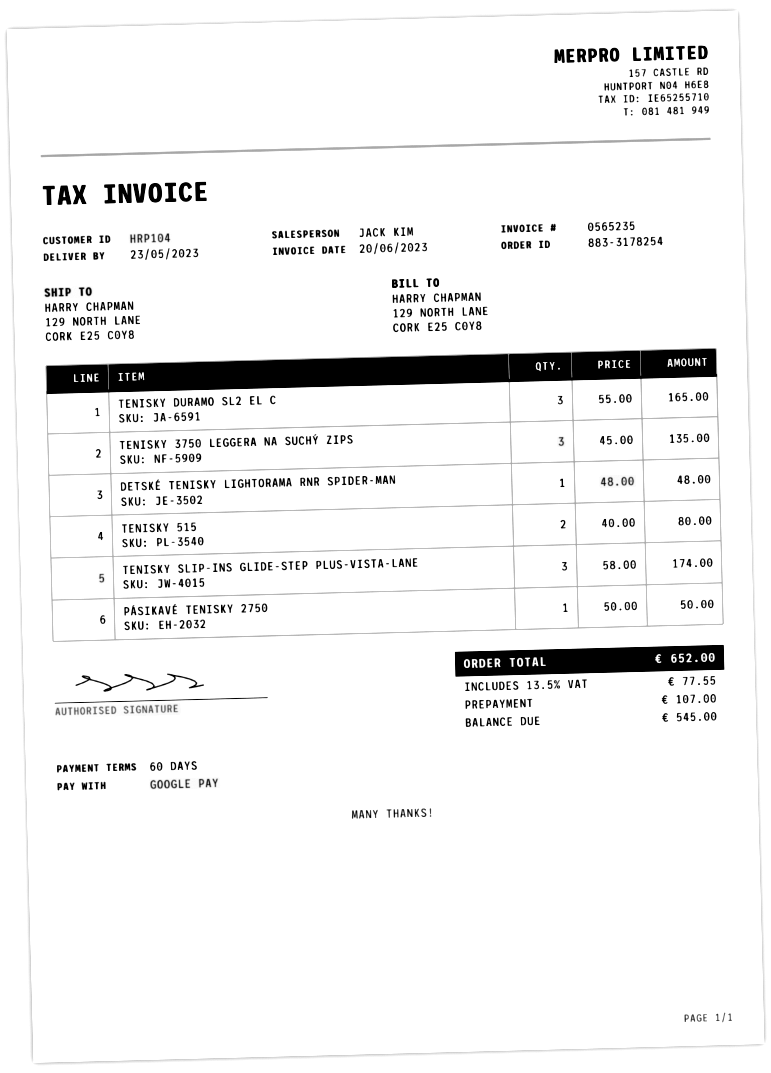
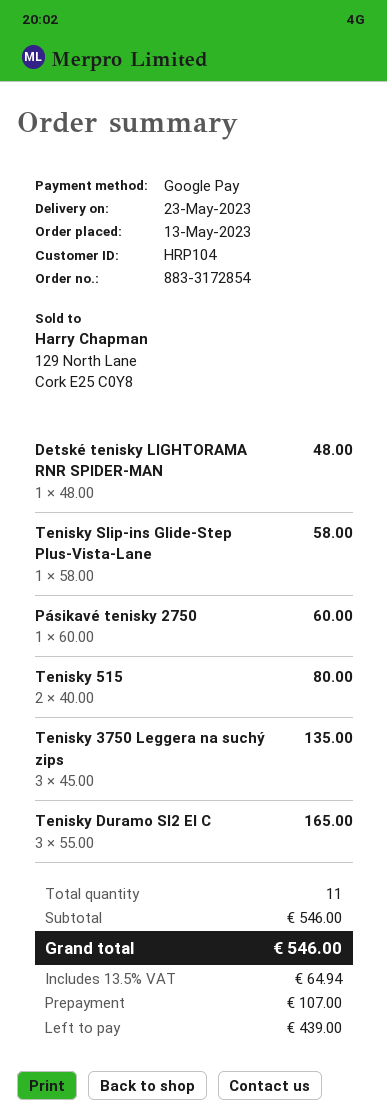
order number: 883-3178254 -> 883-3172854
TENISKY SLIP-INS GLIDE-STEP PLUS-VISTA-LANE: 3 x 58.00 = 174.00 -> 1 x 58.00 = 58.00
PÁSIKAVÉ TENISKY 2750: 1 x 50.00 = 50.00 -> 1 x 60.00 = 60.00
tax: 13.5% = 77.55 -> 13.5% = 64.94
total: 652.00 -> 546.00
balance: 545.00 -> 439.00

